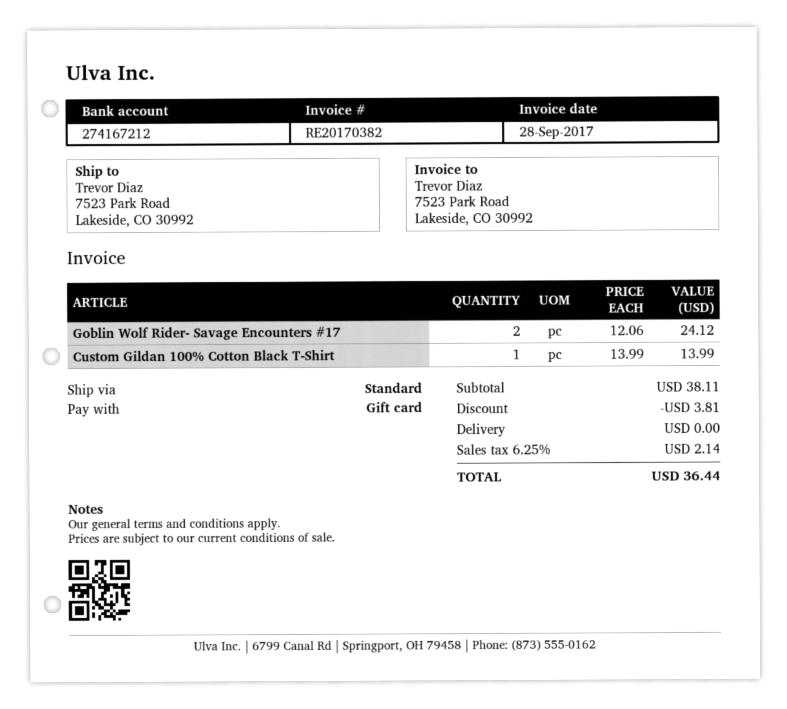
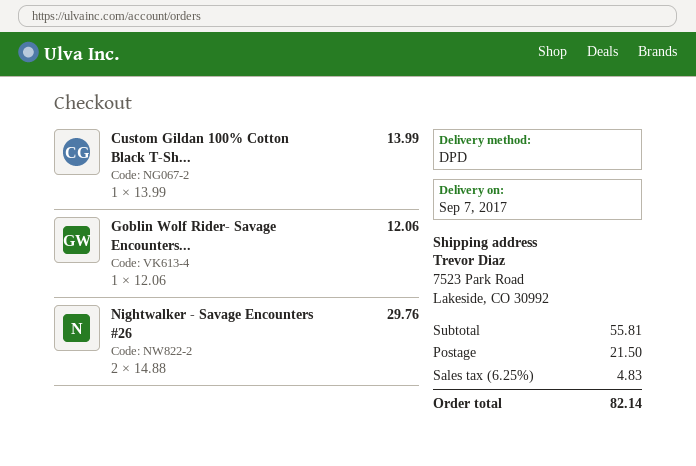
shipping method: standard -> DPD
Goblin Wolf Rider- Savage Encounters #17: 2 x 12.06 = 24.12 -> 1 x 12.06 = 12.06
Nightwalker - Savage Encounters #26: none -> 2 x 14.88 = 29.76
subtotal: 38.11 -> 55.81
discount: 3.81 -> none
shipping: 0.00 -> 21.50
tax: 6.25% = 2.14 -> 6.25% = 4.83
total: 36.44 -> 82.14

